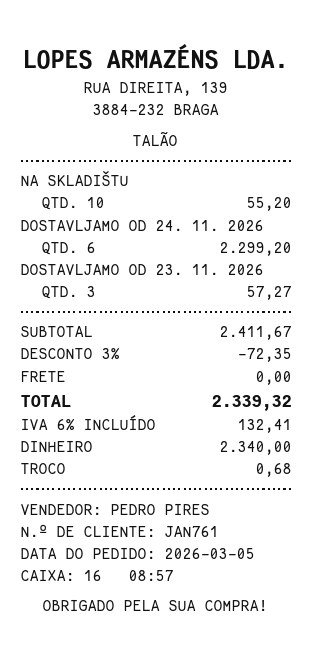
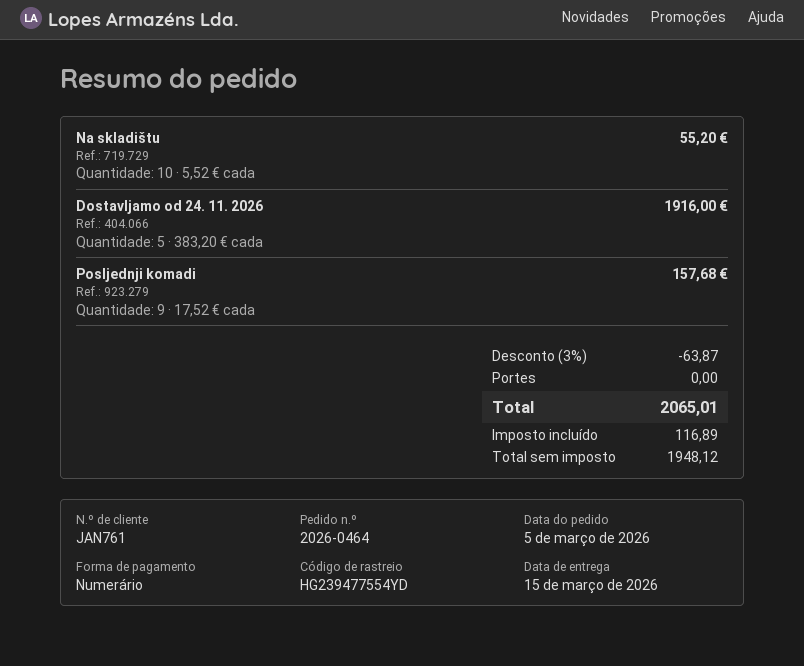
DOSTAVLJAMO OD 24. 11. 2026: 6 for 2299.20 -> 5 for 1916.00
DOSTAVLJAMO OD 23. 11. 2026: 3 for 57.27 -> none
Posljednji komadi: none -> 9 for 157.68
discount: 3% = 72.35 -> 3% = 63.87
tax: 132.41 -> 116.89
total: 2339.32 -> 2065.01

